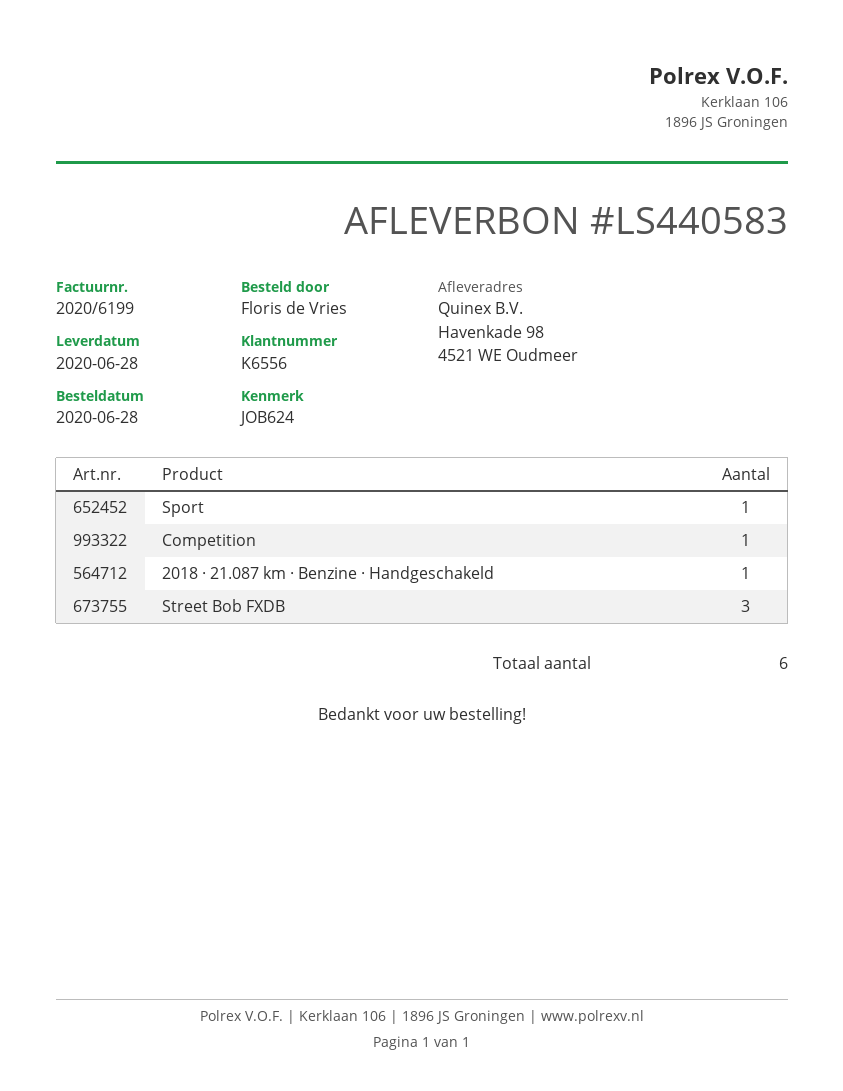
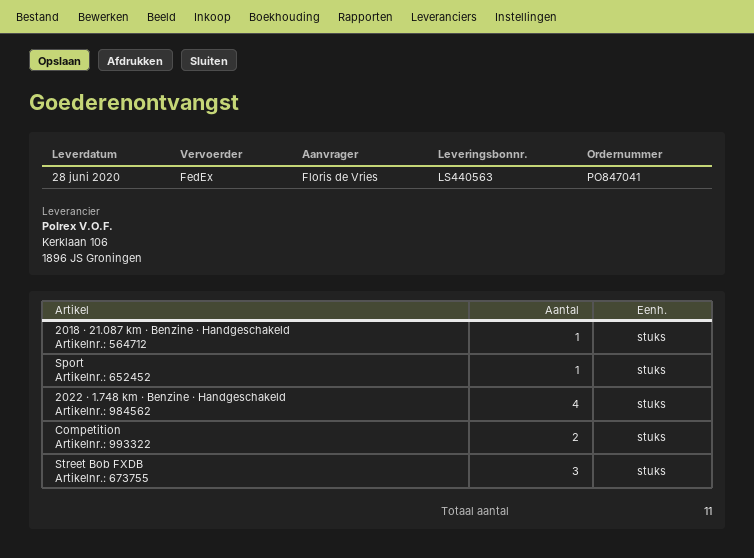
delivery note number: LS440583 -> LS440563
Competition: 1 -> 2
2022 · 1.748 km · Benzine · Handgeschakeld: none -> 4
total quantity: 6 -> 11

